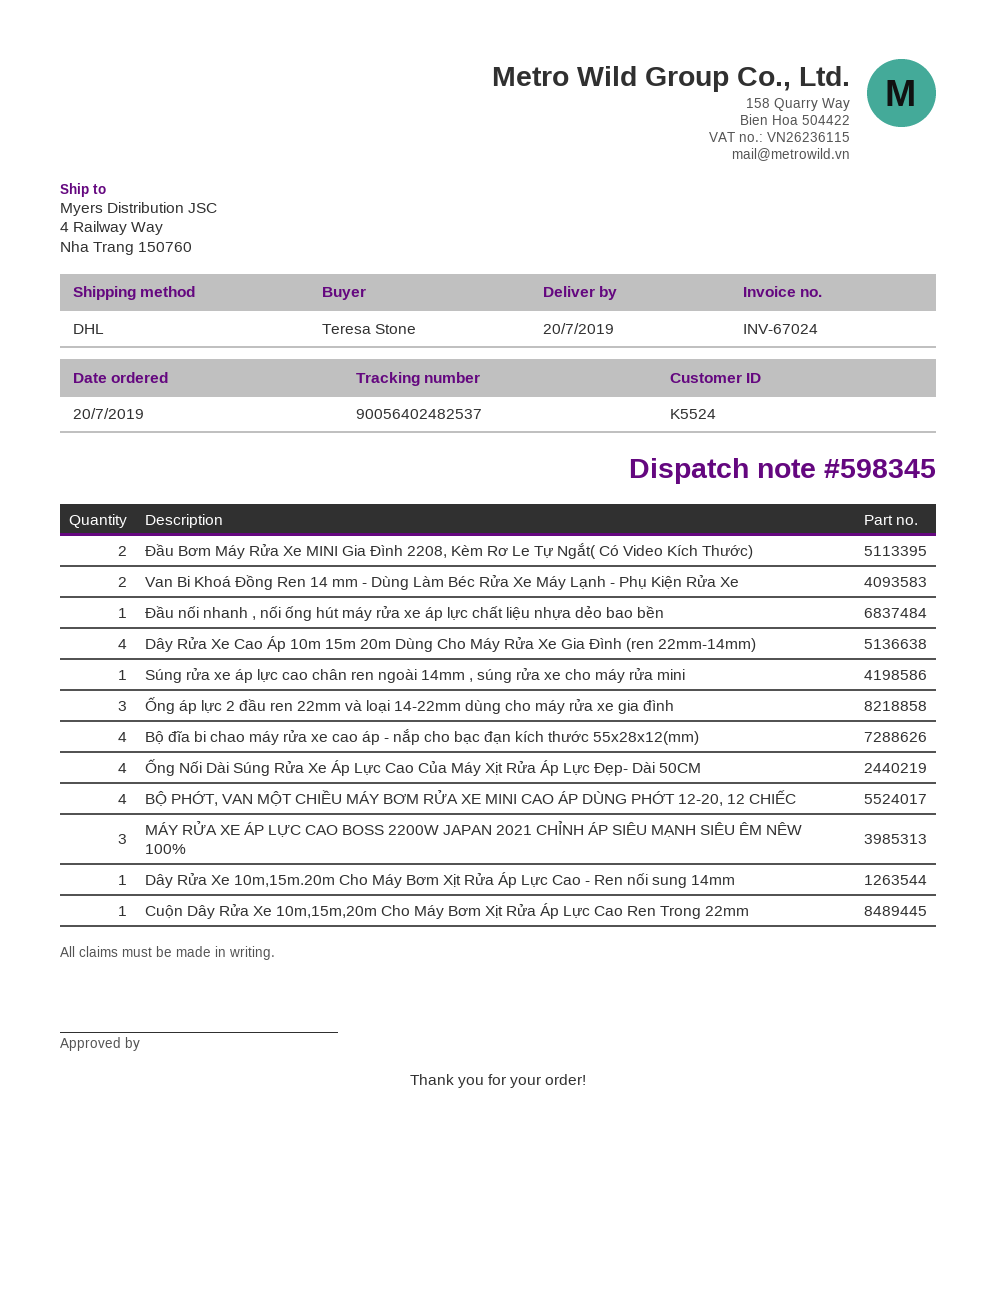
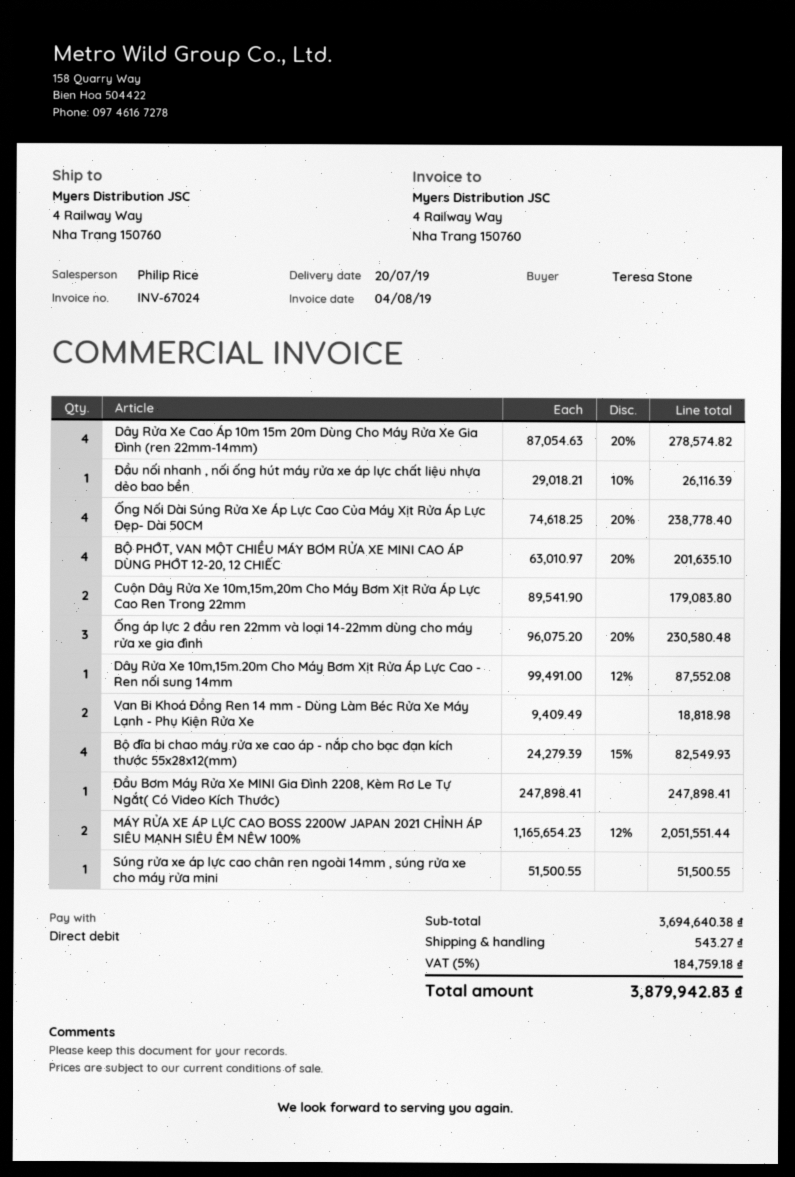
Đầu Bơm Máy Rửa Xe MINI Gia Đình 2208, Kèm Rơ Le Tự Ngắt( Có Video Kích Thước): 2 -> 1
MÁY RỬA XE ÁP LỰC CAO BOSS 2200W JAPAN 2021 CHỈNH ÁP SIÊU MẠNH SIÊU ÊM NÊW 100%: 3 -> 2
Cuộn Dây Rửa Xe 10m,15m,20m Cho Máy Bơm Xịt Rửa Áp Lực Cao Ren Trong 22mm: 1 -> 2

